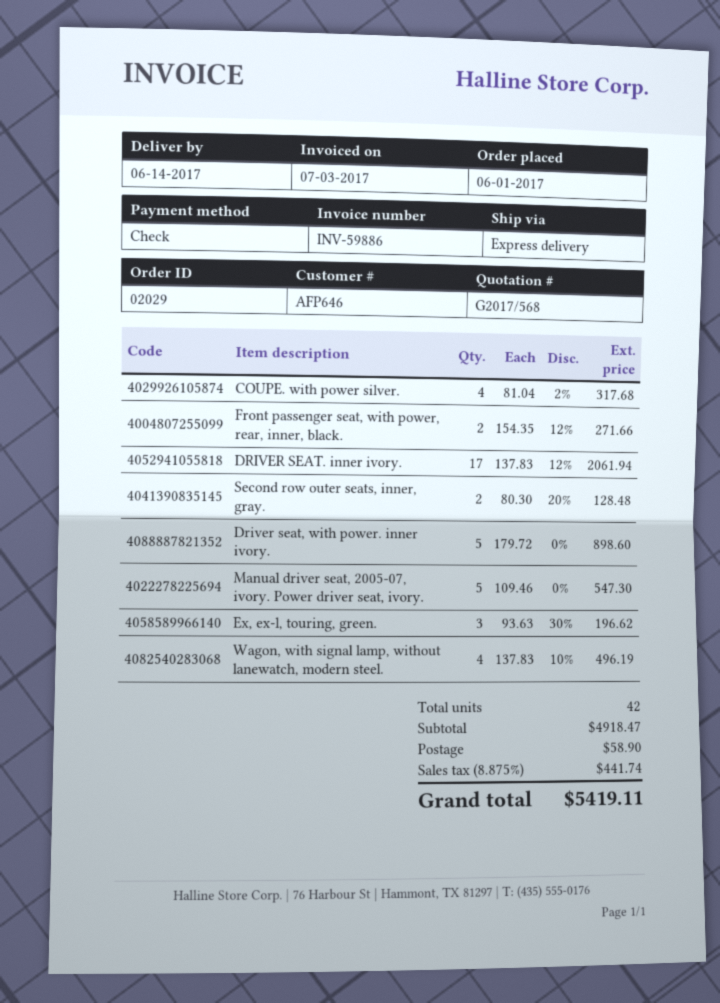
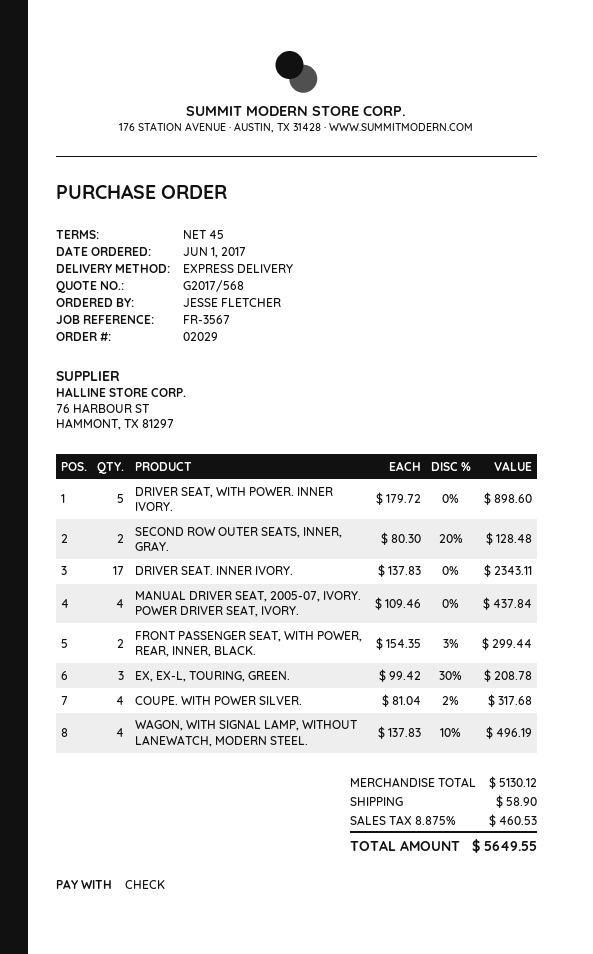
Front passenger seat, with power, rear, inner, black.: 2 x 154.35 - 12% = 271.66 -> 2 x 154.35 - 3% = 299.44
DRIVER SEAT. inner ivory.: 17 x 137.83 - 12% = 2061.94 -> 17 x 137.83 = 2343.11
Manual driver seat, 2005-07, ivory. Power driver seat, ivory.: 5 x 109.46 = 547.30 -> 4 x 109.46 = 437.84
Ex, ex-l, touring, green.: 3 x 93.63 - 30% = 196.62 -> 3 x 99.42 - 30% = 208.78
subtotal: 4918.47 -> 5130.12
tax: 8.875% = 441.74 -> 8.875% = 460.53
total: 5419.11 -> 5649.55

